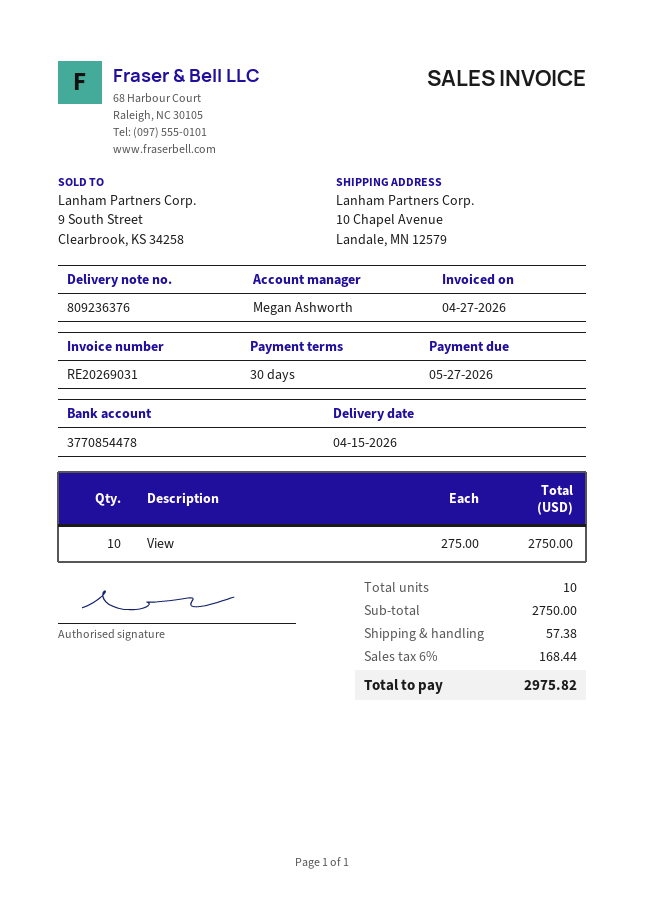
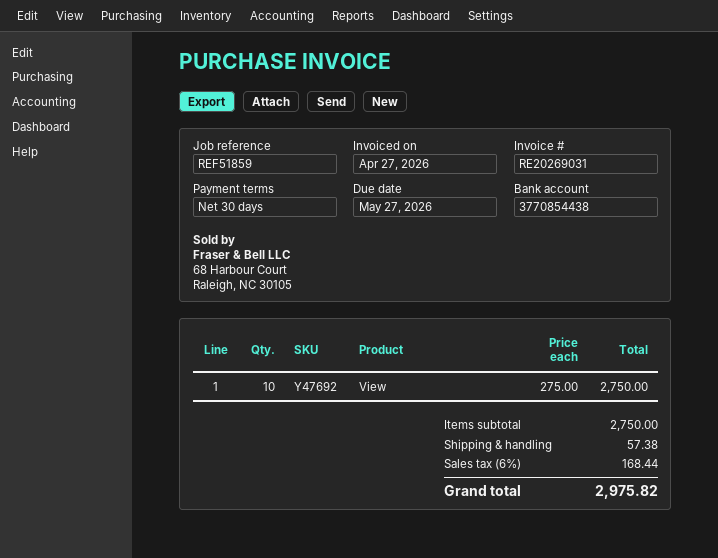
bank account: 3770854478 -> 3770854438

